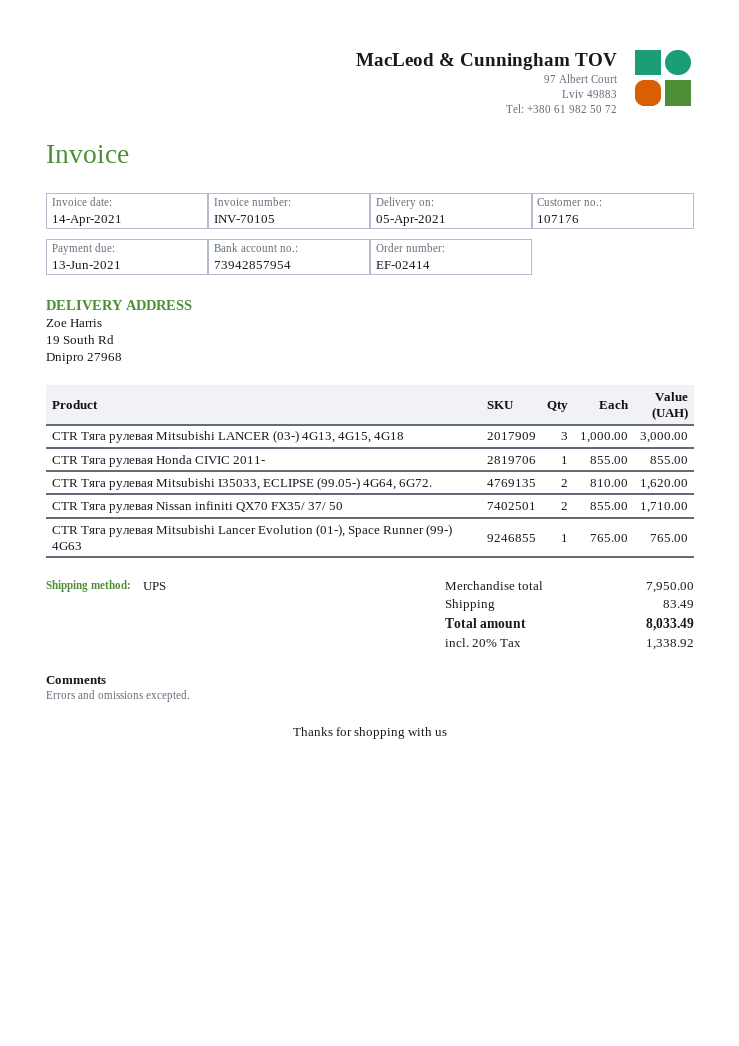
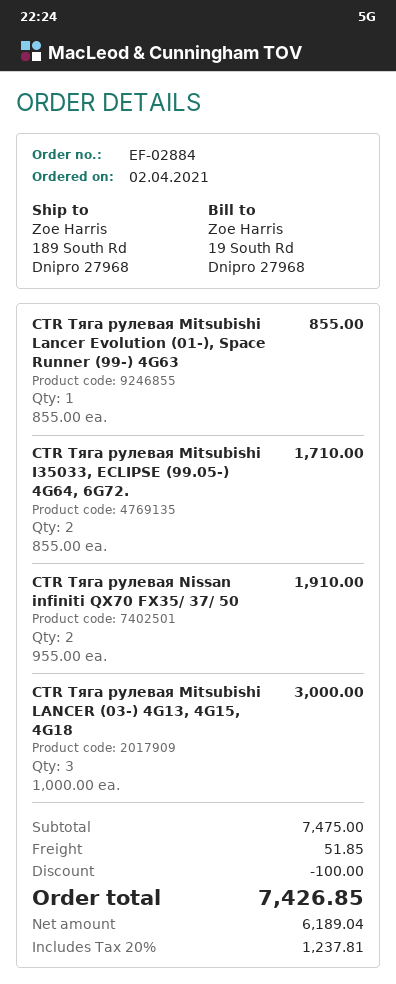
order number: EF-02414 -> EF-02884
ship to: 19 South Rd, Dnipro 27968 -> 189 South Rd, Dnipro 27968
CTR Тяга рулевая Honda CIVIC 2011-: 1 x 855.00 = 855.00 -> none
CTR Тяга рулевая Mitsubishi I35033, ECLIPSE (99.05-) 4G64, 6G72.: 2 x 810.00 = 1620.00 -> 2 x 855.00 = 1710.00
CTR Тяга рулевая Nissan infiniti QX70 FX35/ 37/ 50: 2 x 855.00 = 1710.00 -> 2 x 955.00 = 1910.00
CTR Тяга рулевая Mitsubishi Lancer Evolution (01-), Space Runner (99-) 4G63: 1 x 765.00 = 765.00 -> 1 x 855.00 = 855.00
subtotal: 7950.00 -> 7475.00
discount: none -> 100.00
shipping: 83.49 -> 51.85
tax: 20% = 1338.92 -> 20% = 1237.81
total: 8033.49 -> 7426.85

